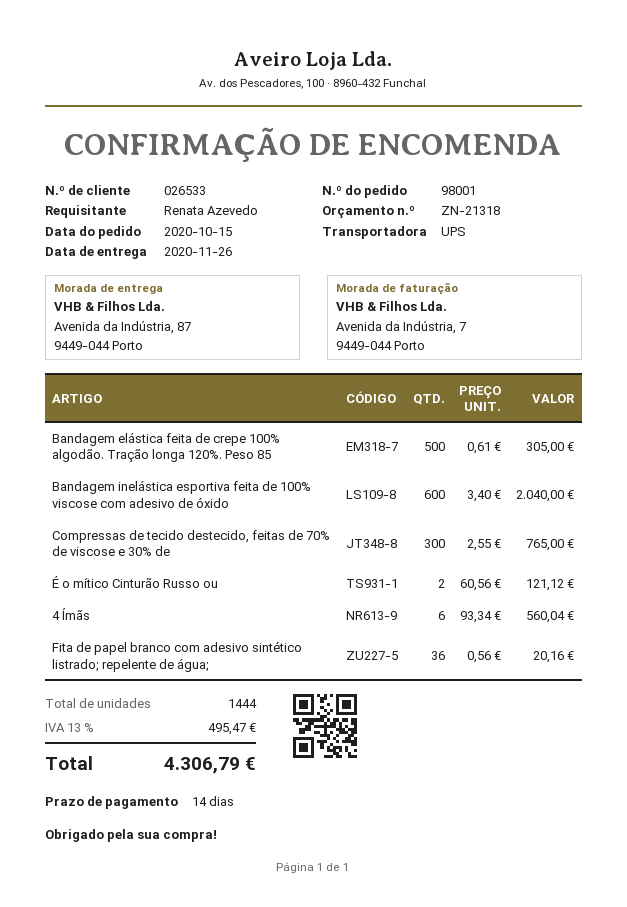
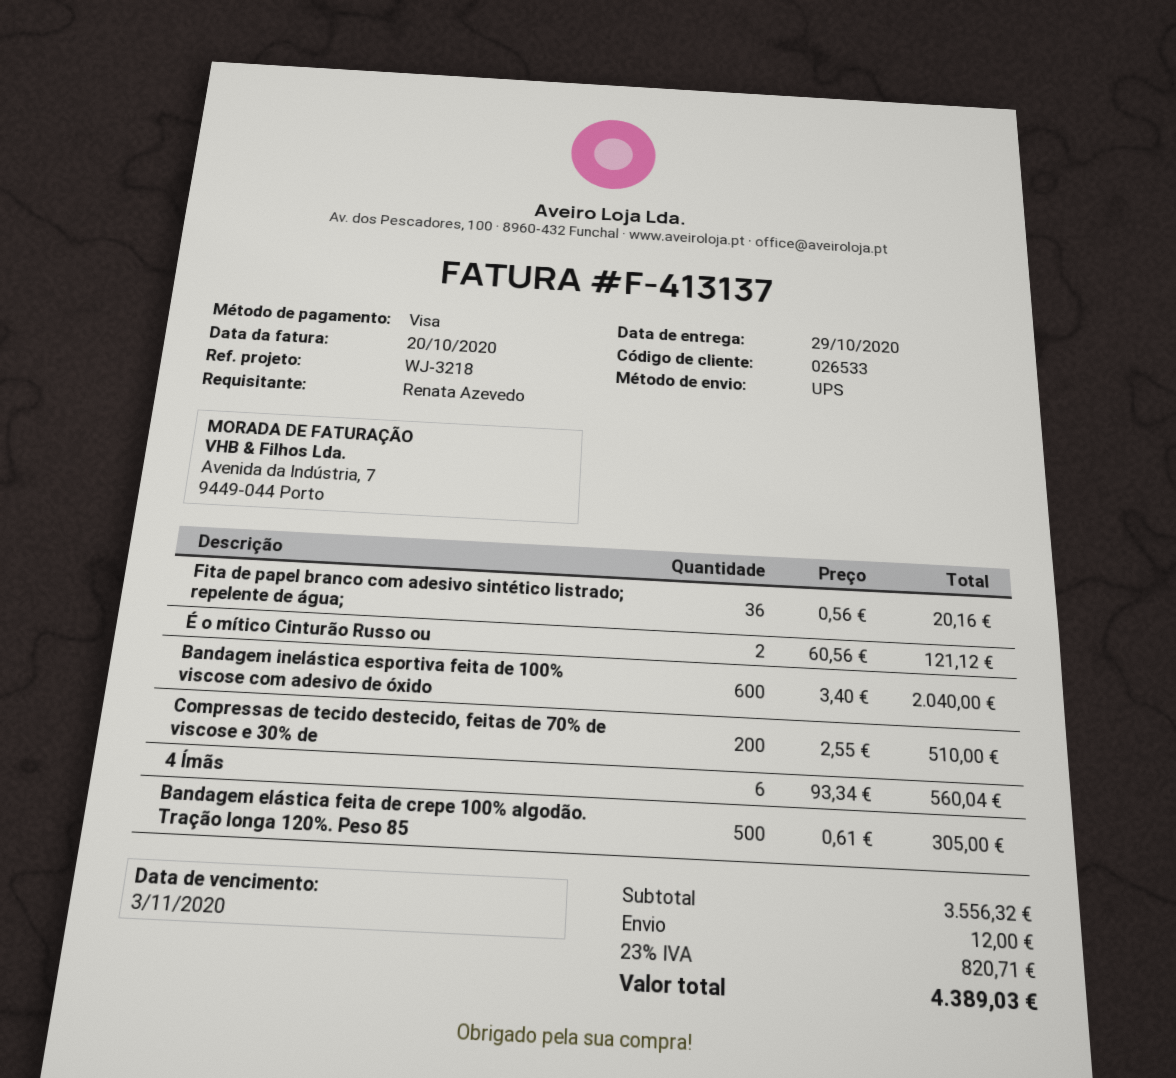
delivery date: 2020-11-26 -> 2020-10-29
Compressas de tecido destecido, feitas de 70% de viscose e 30% de: 300 x 2.55 = 765.00 -> 200 x 2.55 = 510.00
shipping: none -> 12.00
tax: 13% = 495.47 -> 23% = 820.71
total: 4306.79 -> 4389.03

